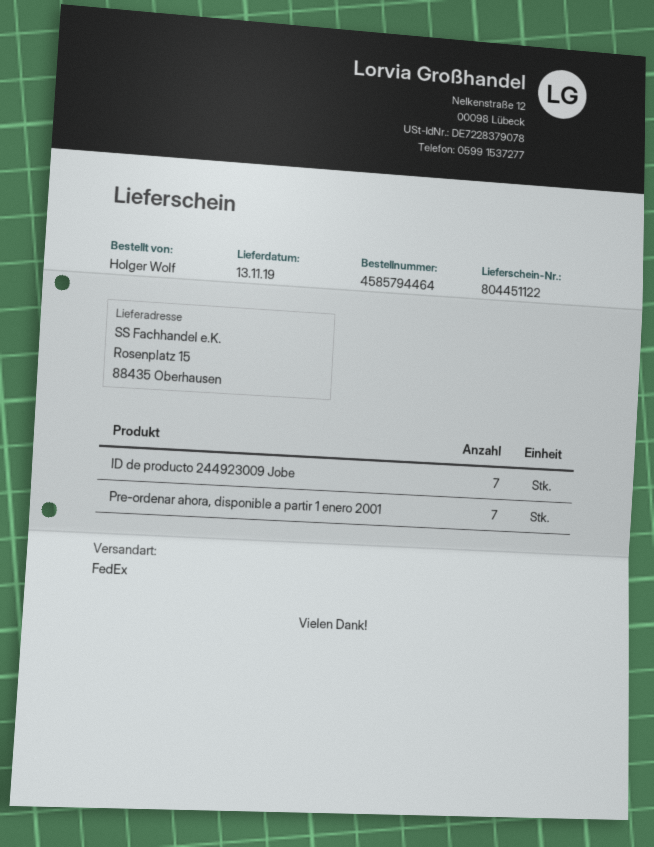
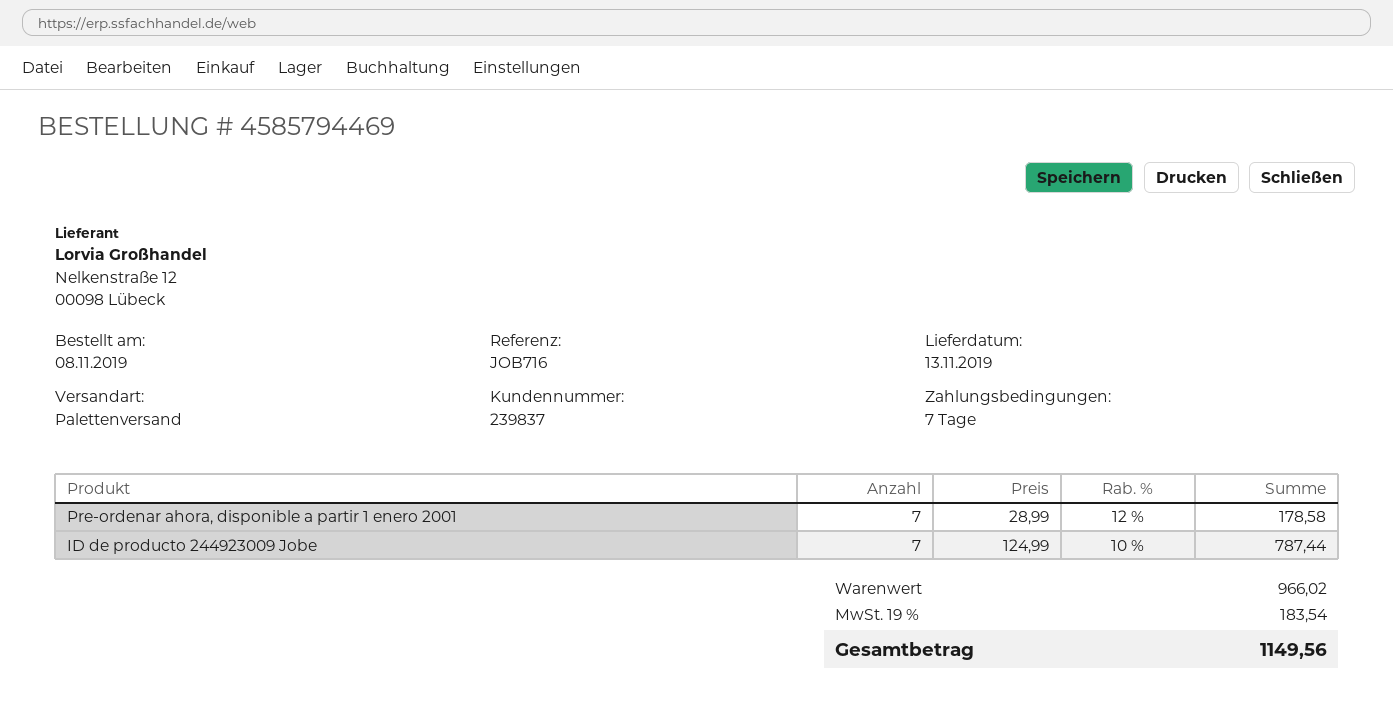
order number: 4585794464 -> 4585794469
shipping method: FedEx -> pallet freight

